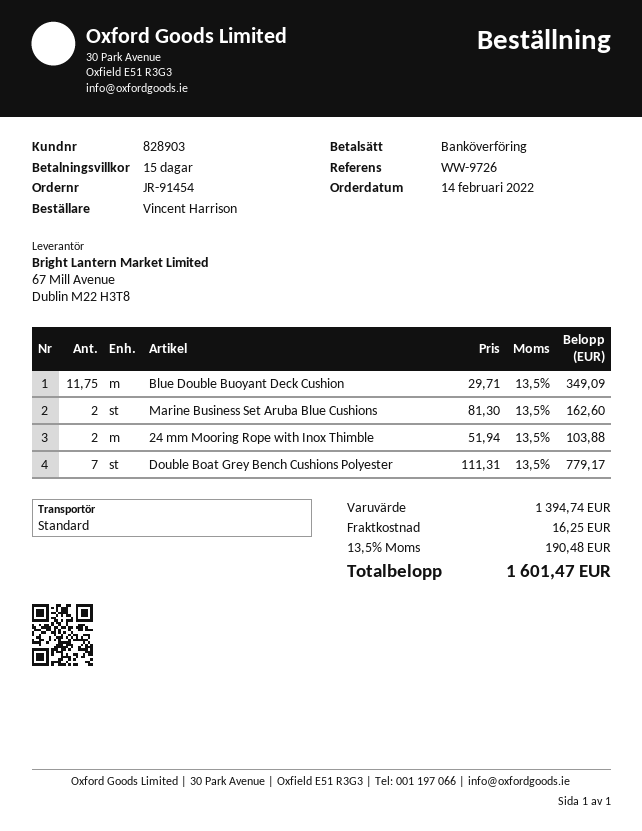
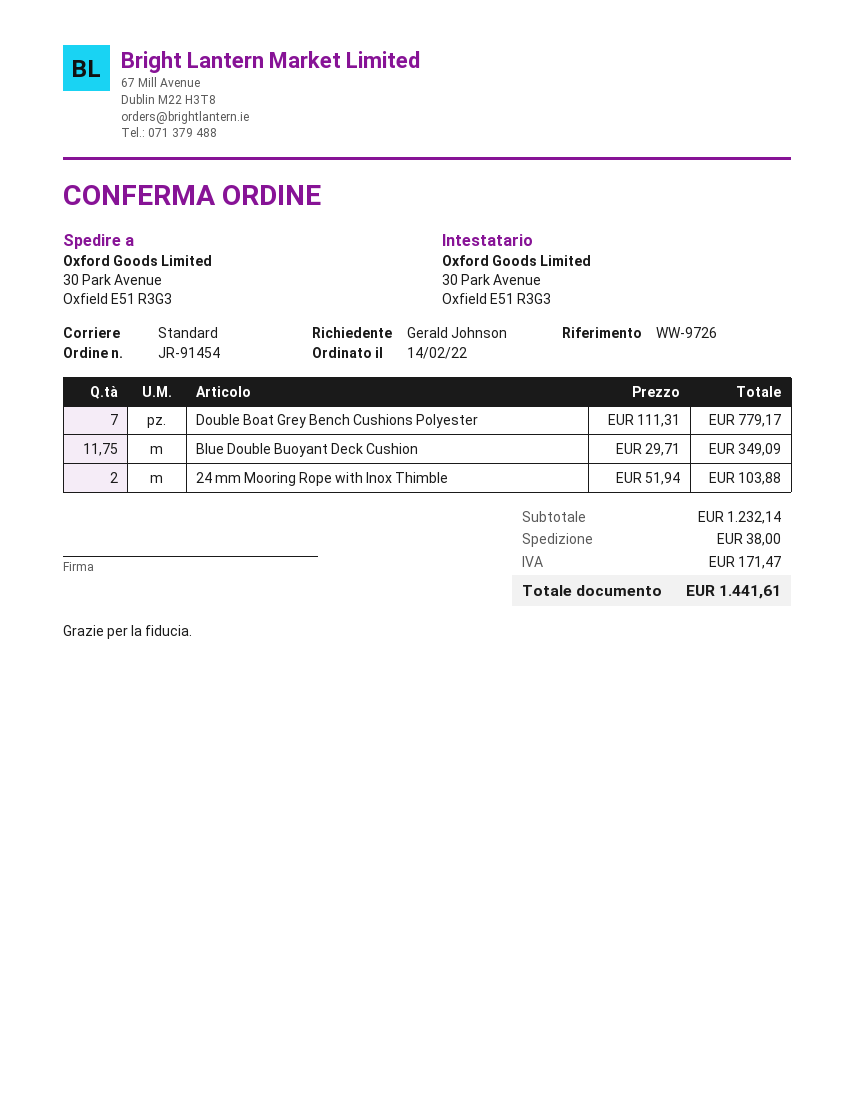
ordered by: Vincent Harrison -> Gerald Johnson
Marine Business Set Aruba Blue Cushions: 2 x 81.30 = 162.60 -> none
subtotal: 1394.74 -> 1232.14
shipping: 16.25 -> 38.00
tax: 190.48 -> 171.47
total: 1601.47 -> 1441.61

